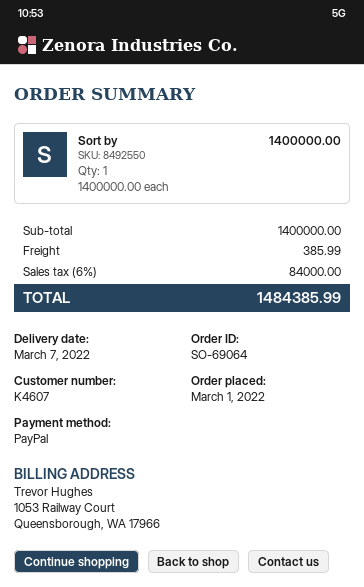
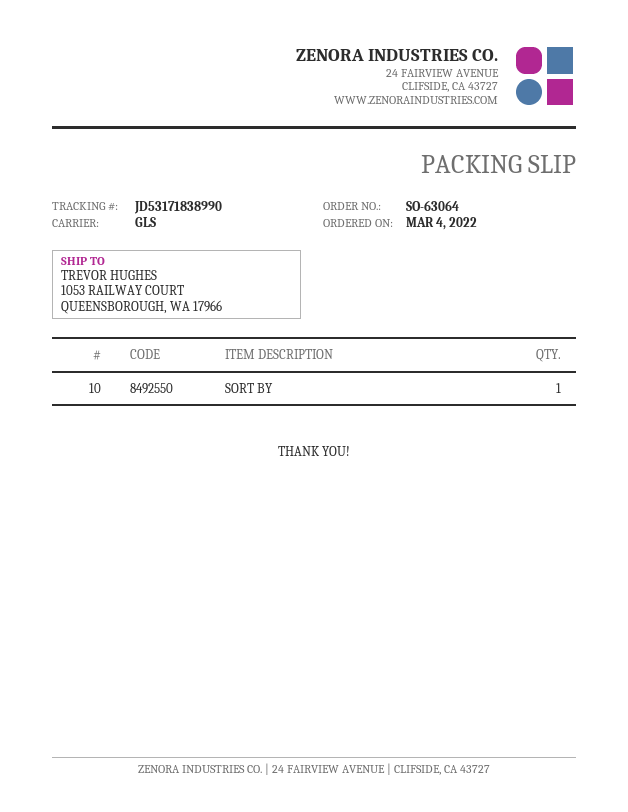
order number: SO-69064 -> SO-63064
order date: 2022-03-01 -> 2022-03-04

